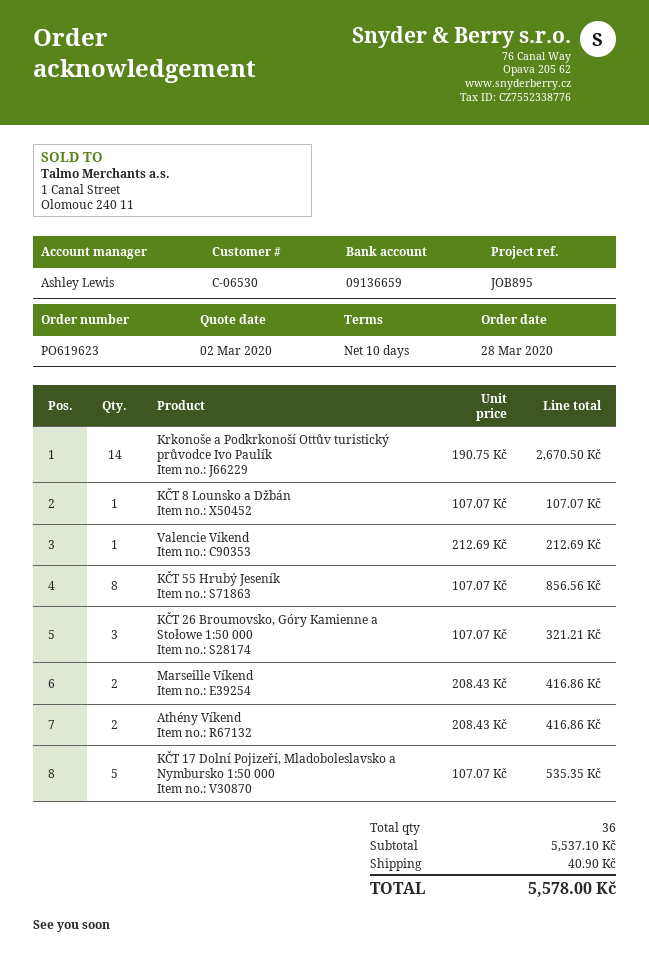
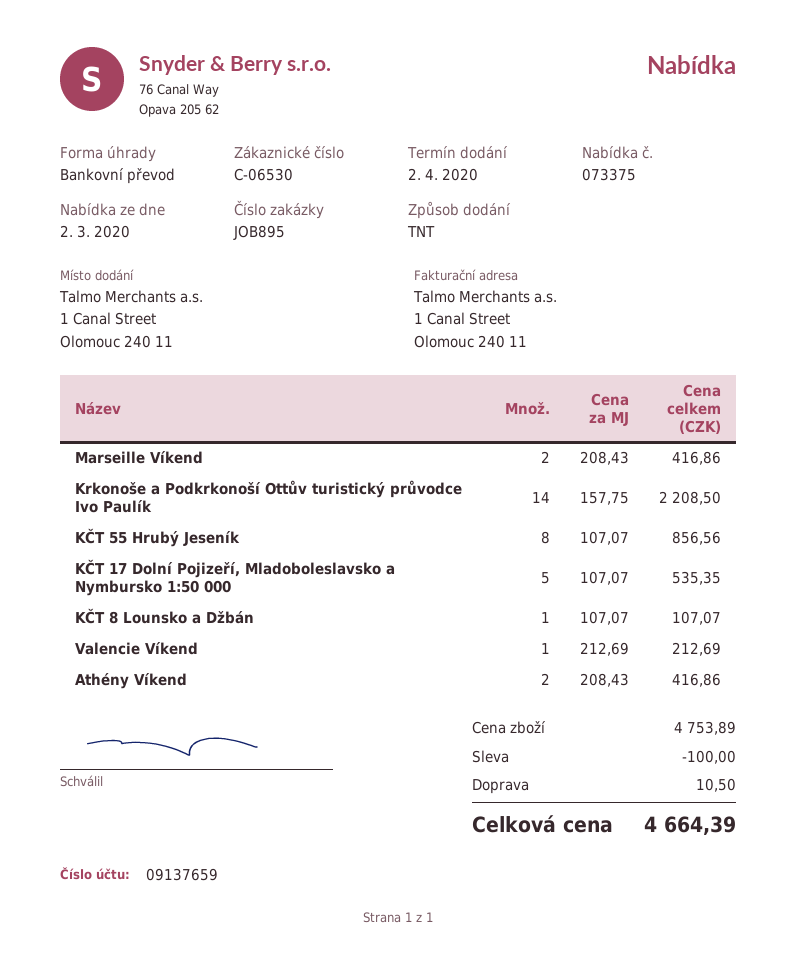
bank account: 09136659 -> 09137659
Krkonoše a Podkrkonoší Ottův turistický průvodce Ivo Paulík: 14 x 190.75 = 2670.50 -> 14 x 157.75 = 2208.50
KČT 26 Broumovsko, Góry Kamienne a Stołowe 1:50 000: 3 x 107.07 = 321.21 -> none
subtotal: 5537.10 -> 4753.89
discount: none -> 100.00
shipping: 40.90 -> 10.50
total: 5578.00 -> 4664.39

